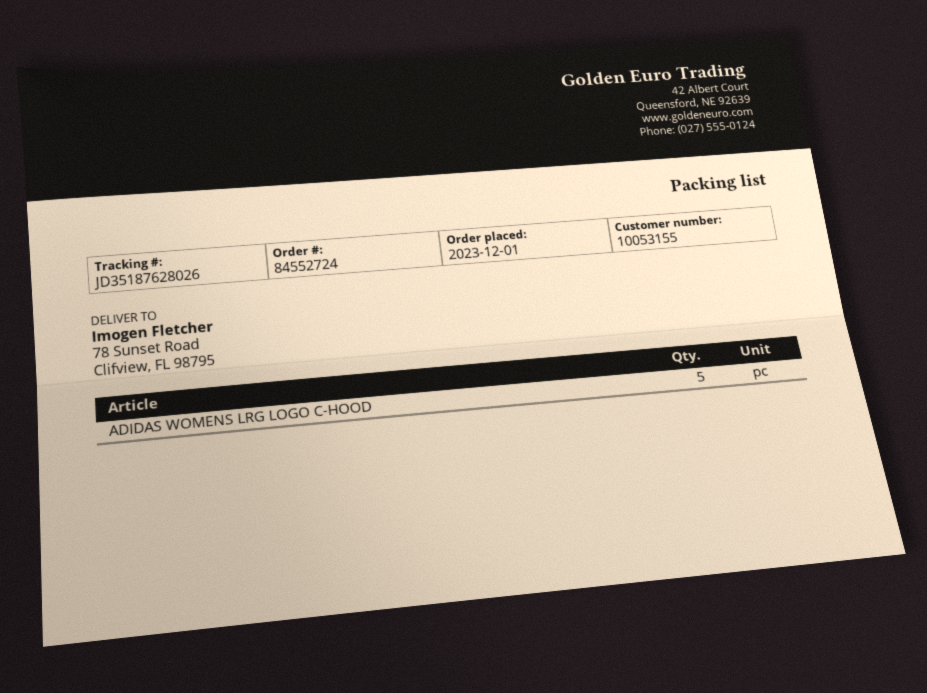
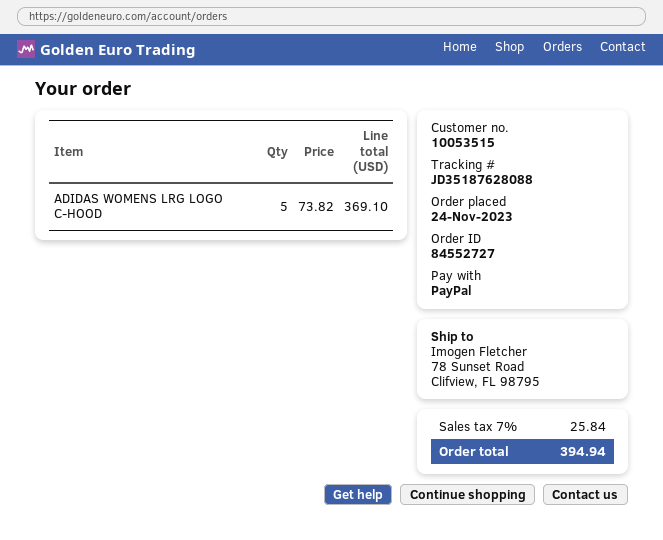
order number: 84552724 -> 84552727
order date: 2023-12-01 -> 2023-11-24
customer number: 10053155 -> 10053515
tracking number: JD35187628026 -> JD35187628088

